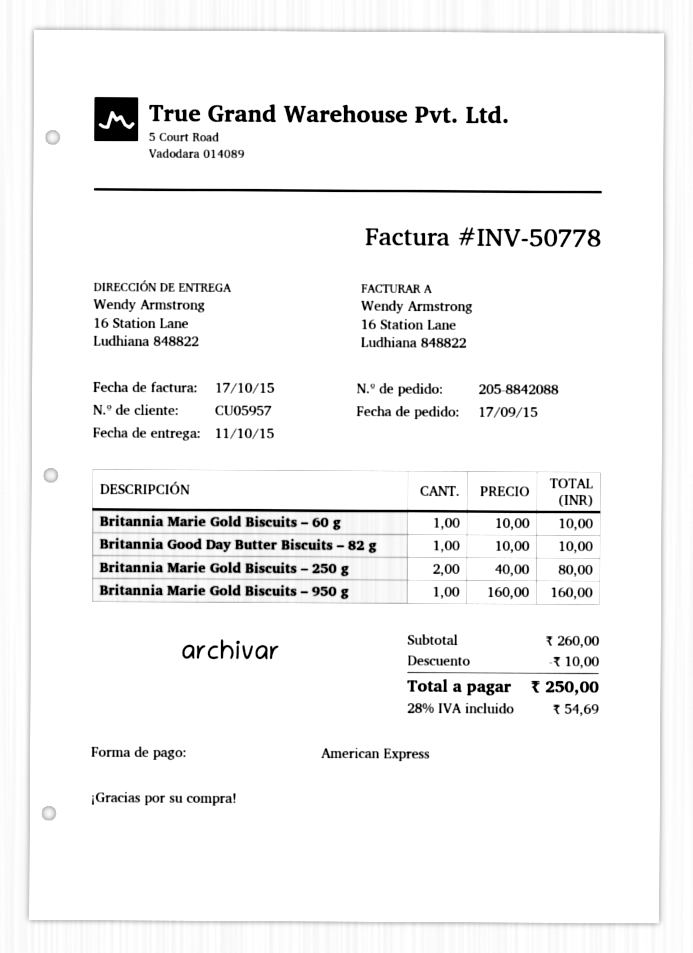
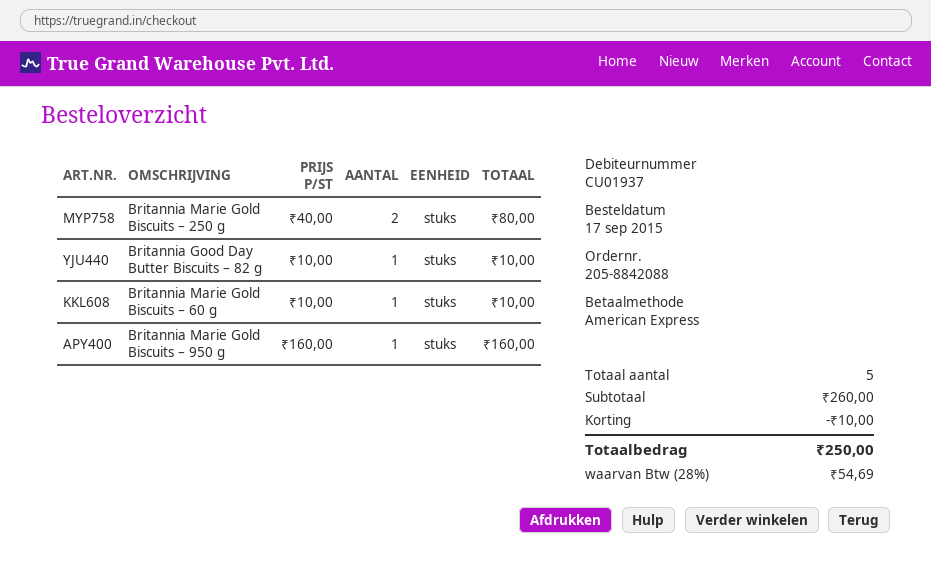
customer number: CU05957 -> CU01937

